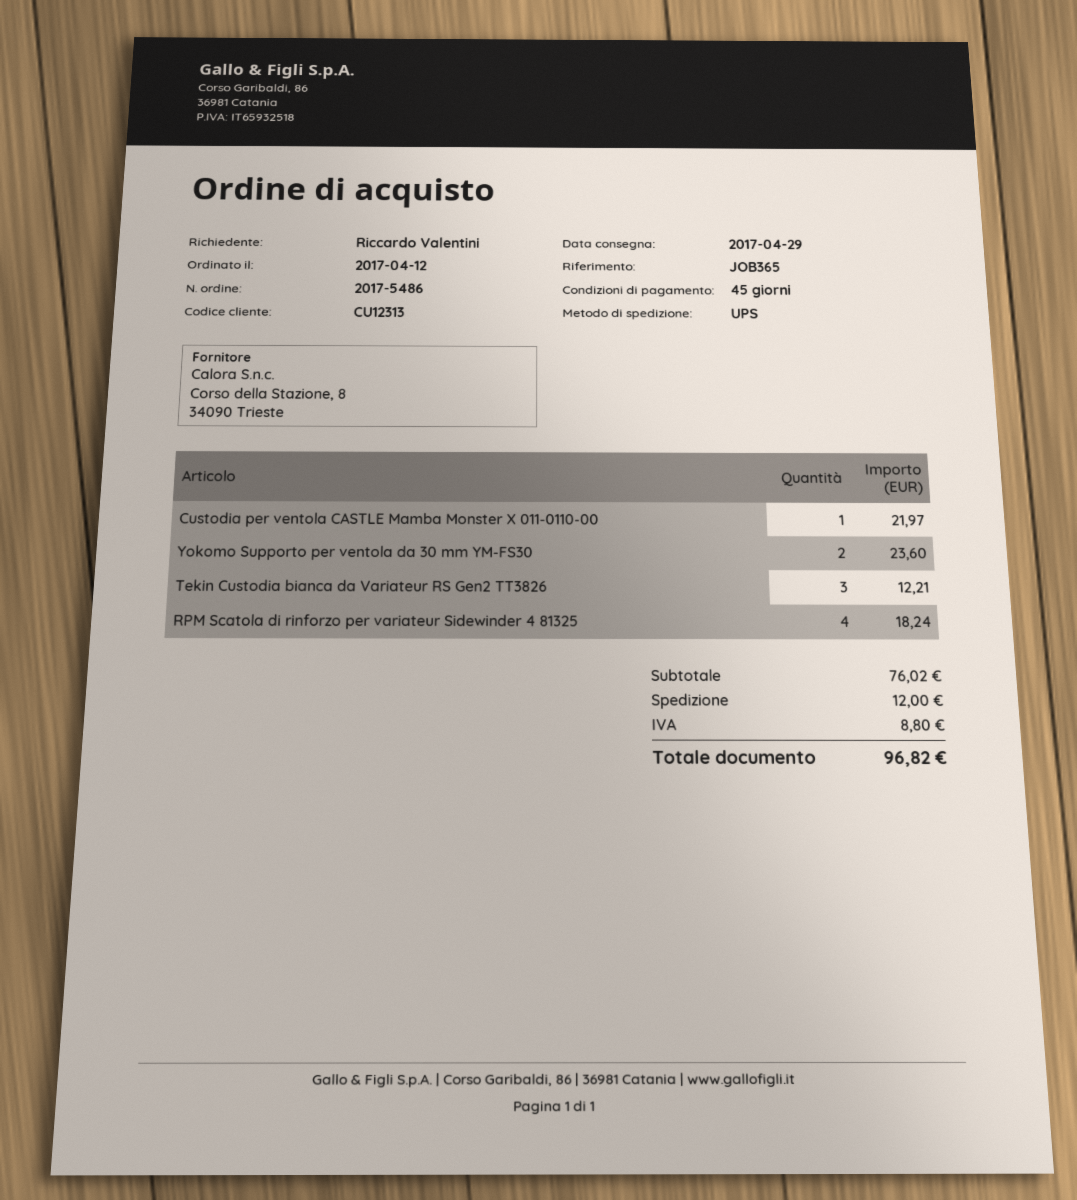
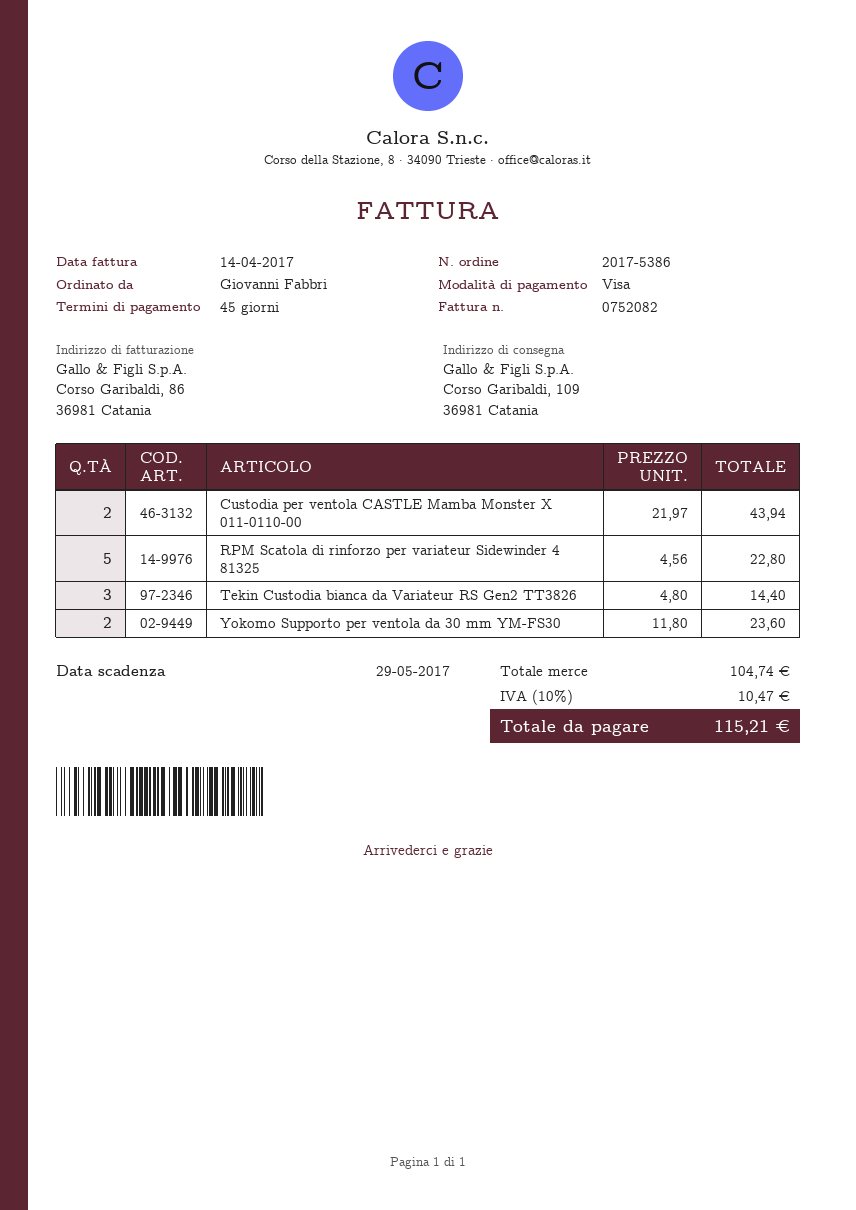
order number: 2017-5486 -> 2017-5386
ordered by: Riccardo Valentini -> Giovanni Fabbri
Custodia per ventola CASTLE Mamba Monster X 011-0110-00: 1 for 21.97 -> 2 for 43.94
Tekin Custodia bianca da Variateur RS Gen2 TT3826: 3 for 12.21 -> 3 for 14.40
RPM Scatola di rinforzo per variateur Sidewinder 4 81325: 4 for 18.24 -> 5 for 22.80
subtotal: 76.02 -> 104.74
shipping: 12.00 -> none
tax: 8.80 -> 10.47
total: 96.82 -> 115.21

